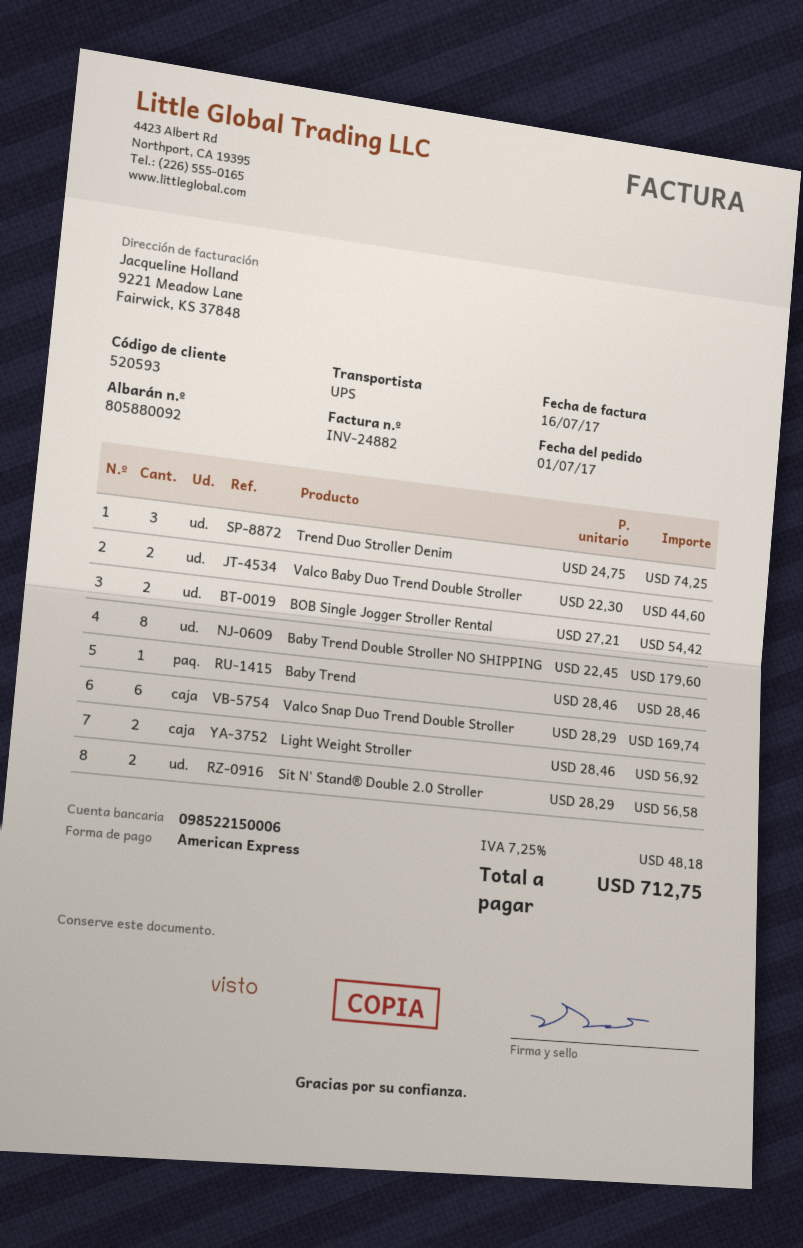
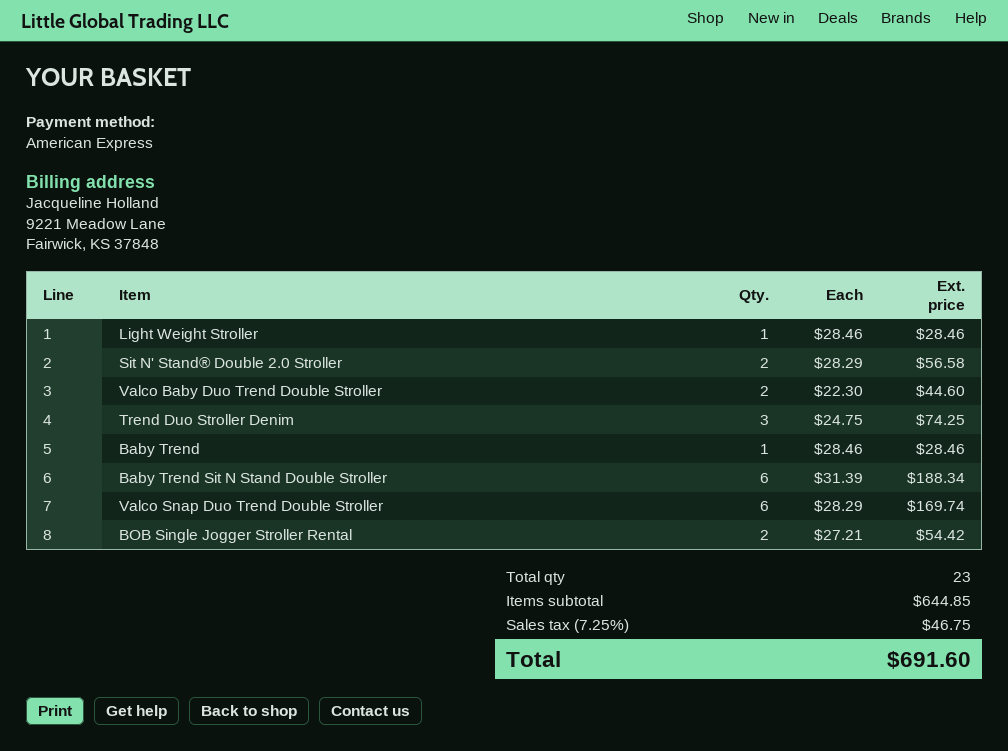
Baby Trend Double Stroller NO SHIPPING: 8 x 22.45 = 179.60 -> none
Light Weight Stroller: 2 x 28.46 = 56.92 -> 1 x 28.46 = 28.46
Baby Trend Sit N Stand Double Stroller: none -> 6 x 31.39 = 188.34
tax: 7.25% = 48.18 -> 7.25% = 46.75
total: 712.75 -> 691.60

